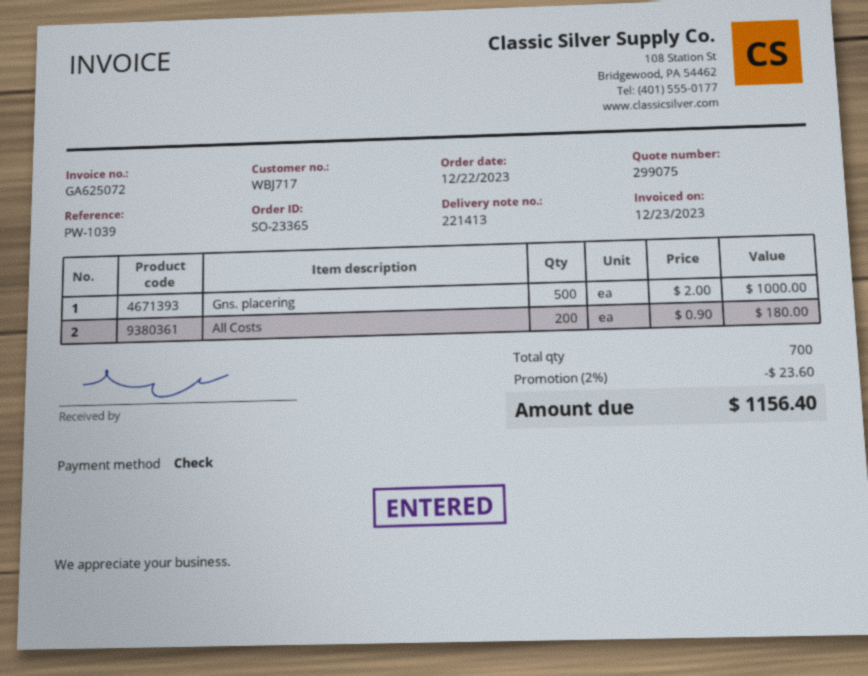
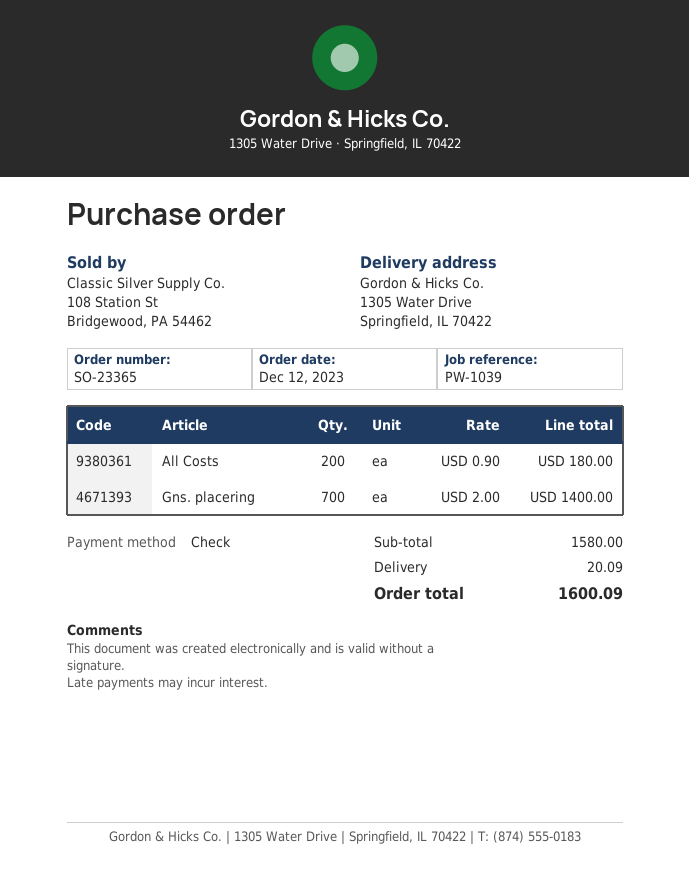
order date: 2023-12-22 -> 2023-12-12
Gns. placering: 500 x 2.00 = 1000.00 -> 700 x 2.00 = 1400.00
discount: 2% = 23.60 -> none
shipping: none -> 20.09
total: 1156.40 -> 1600.09

